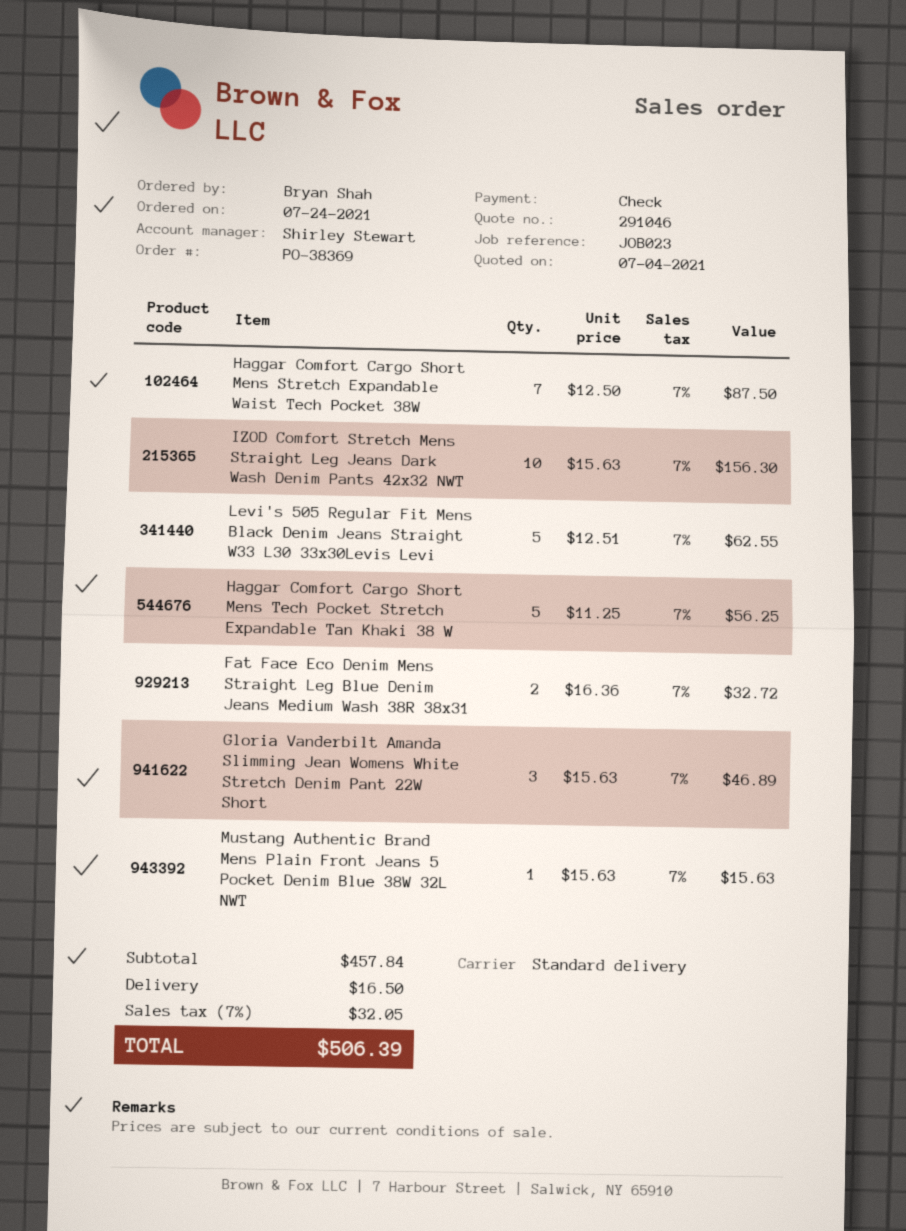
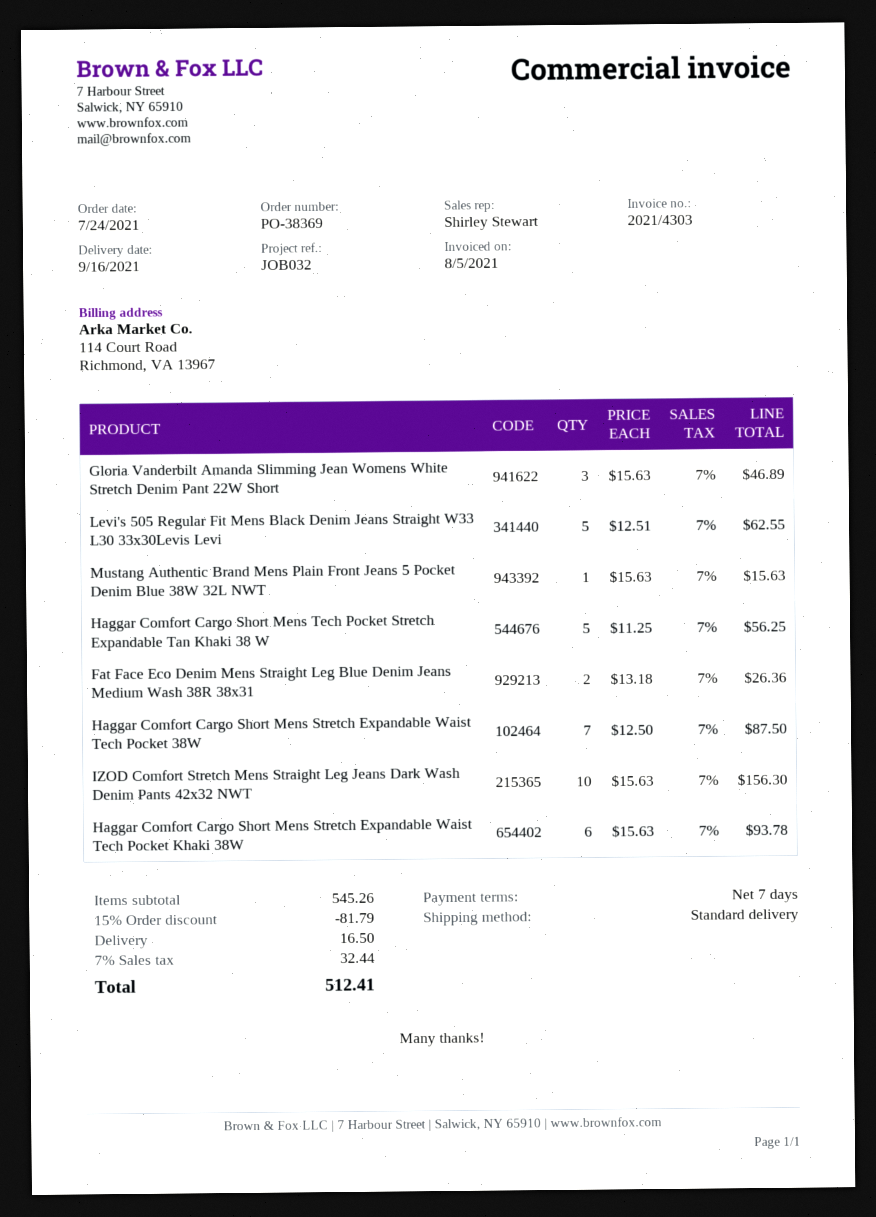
reference: JOB023 -> JOB032
Fat Face Eco Denim Mens Straight Leg Blue Denim Jeans Medium Wash 38R 38x31: 2 x 16.36 = 32.72 -> 2 x 13.18 = 26.36
Haggar Comfort Cargo Short Mens Stretch Expandable Waist Tech Pocket Khaki 38W: none -> 6 x 15.63 = 93.78
subtotal: 457.84 -> 545.26
discount: none -> 15% = 81.79
tax: 7% = 32.05 -> 7% = 32.44
total: 506.39 -> 512.41

